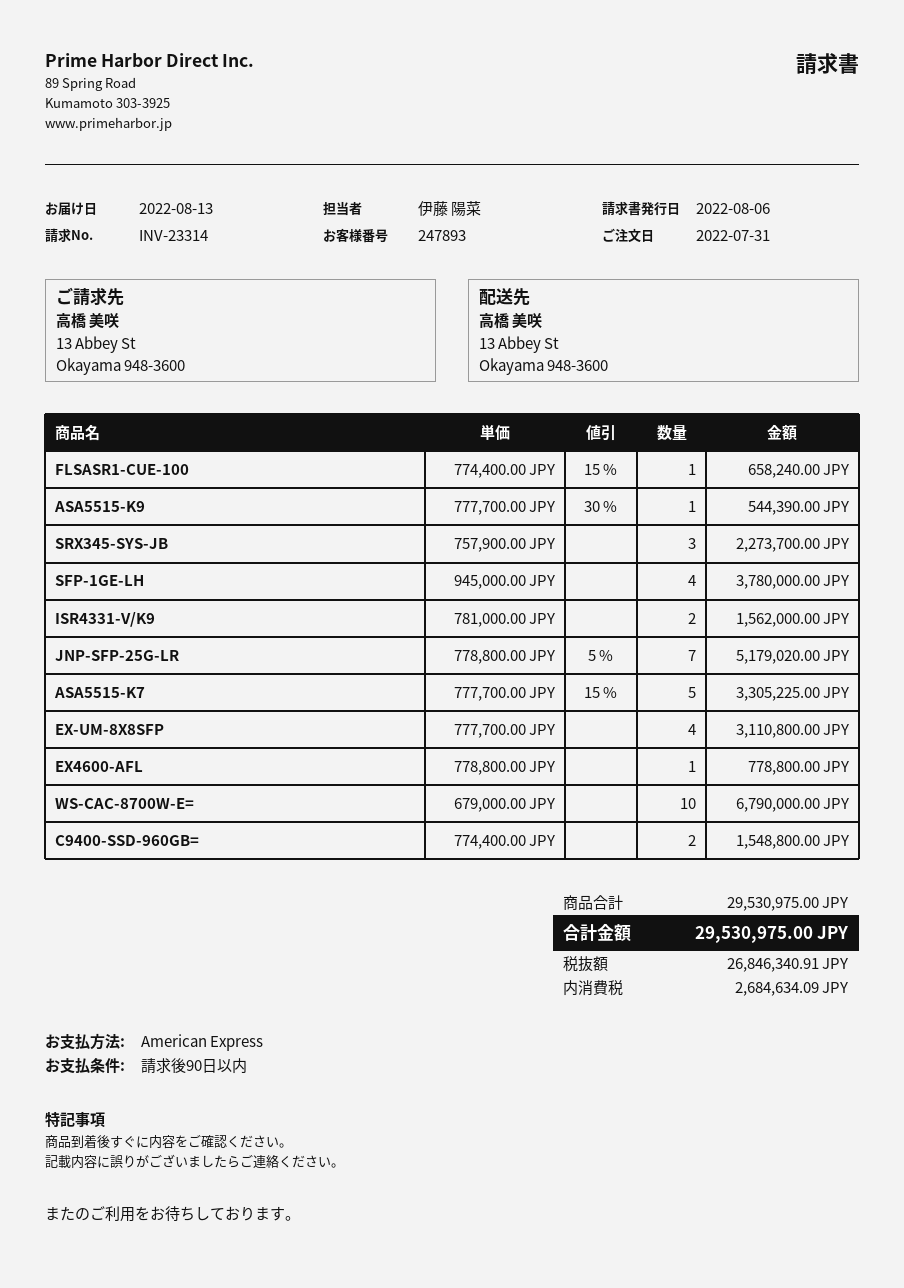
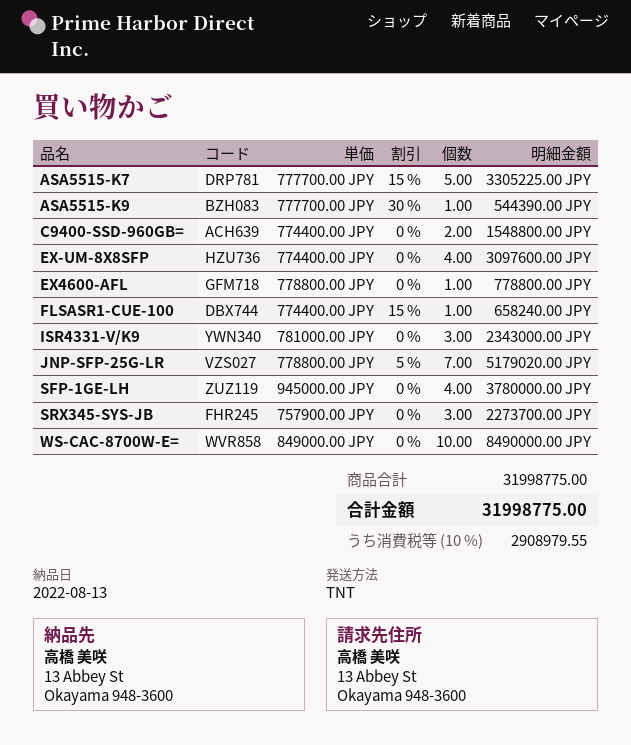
ISR4331-V/K9: 2 x 781000.00 = 1562000.00 -> 3 x 781000.00 = 2343000.00
EX-UM-8X8SFP: 4 x 777700.00 = 3110800.00 -> 4 x 774400.00 = 3097600.00
WS-CAC-8700W-E=: 10 x 679000.00 = 6790000.00 -> 10 x 849000.00 = 8490000.00
subtotal: 29530975.00 -> 31998775.00
tax: 2684634.09 -> 2908979.55
total: 29530975.00 -> 31998775.00

